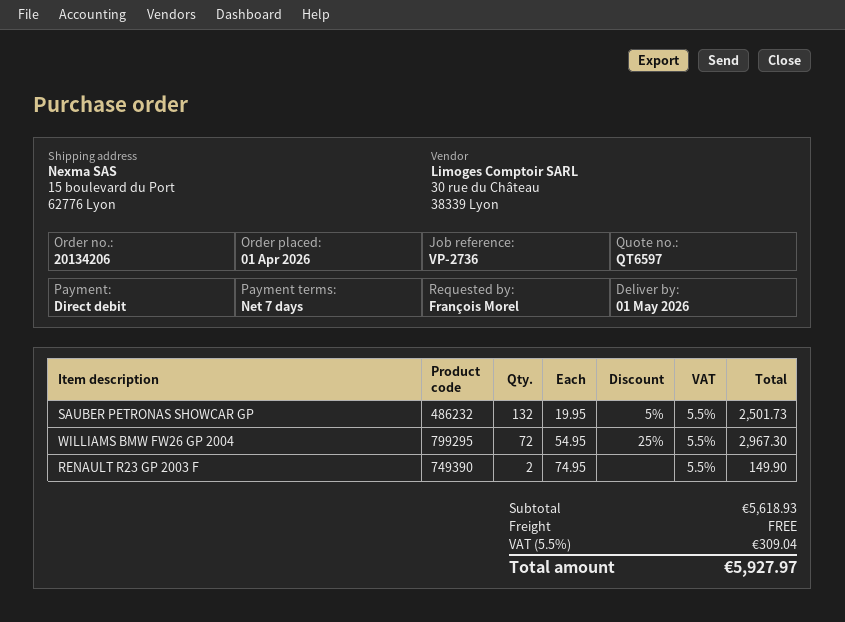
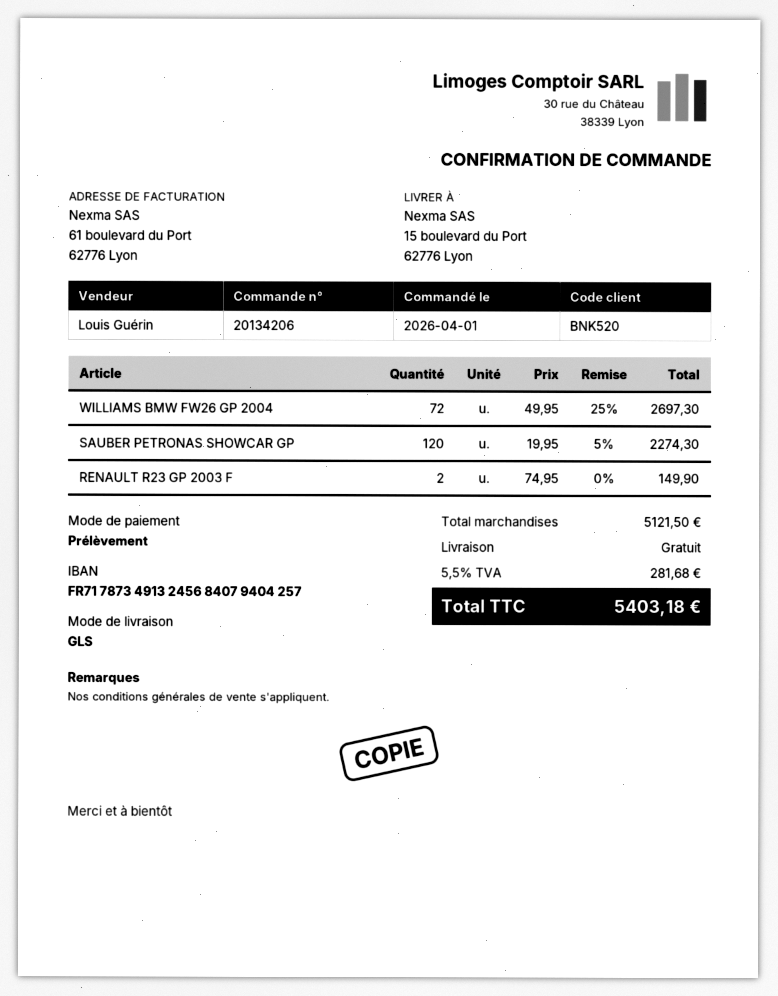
SAUBER PETRONAS SHOWCAR GP: 132 x 19.95 - 5% = 2501.73 -> 120 x 19.95 - 5% = 2274.30
WILLIAMS BMW FW26 GP 2004: 72 x 54.95 - 25% = 2967.30 -> 72 x 49.95 - 25% = 2697.30
subtotal: 5618.93 -> 5121.50
tax: 5.5% = 309.04 -> 5.5% = 281.68
total: 5927.97 -> 5403.18

